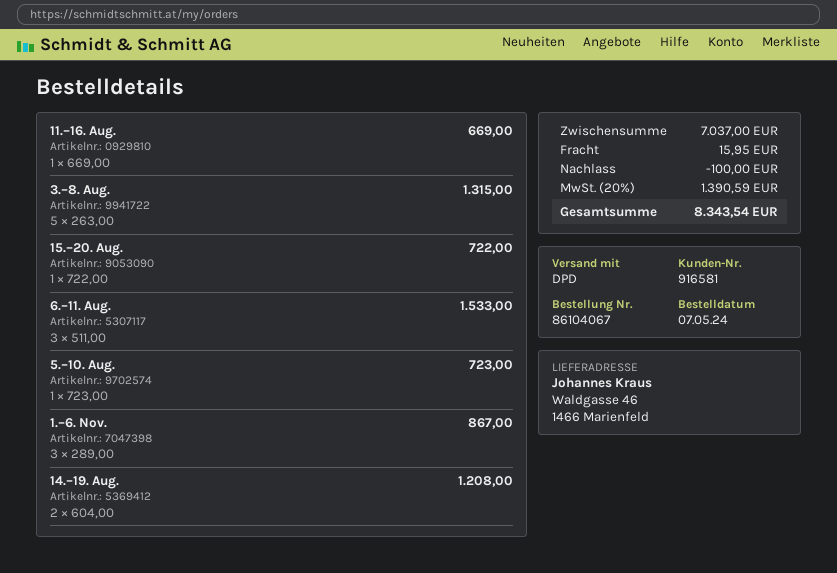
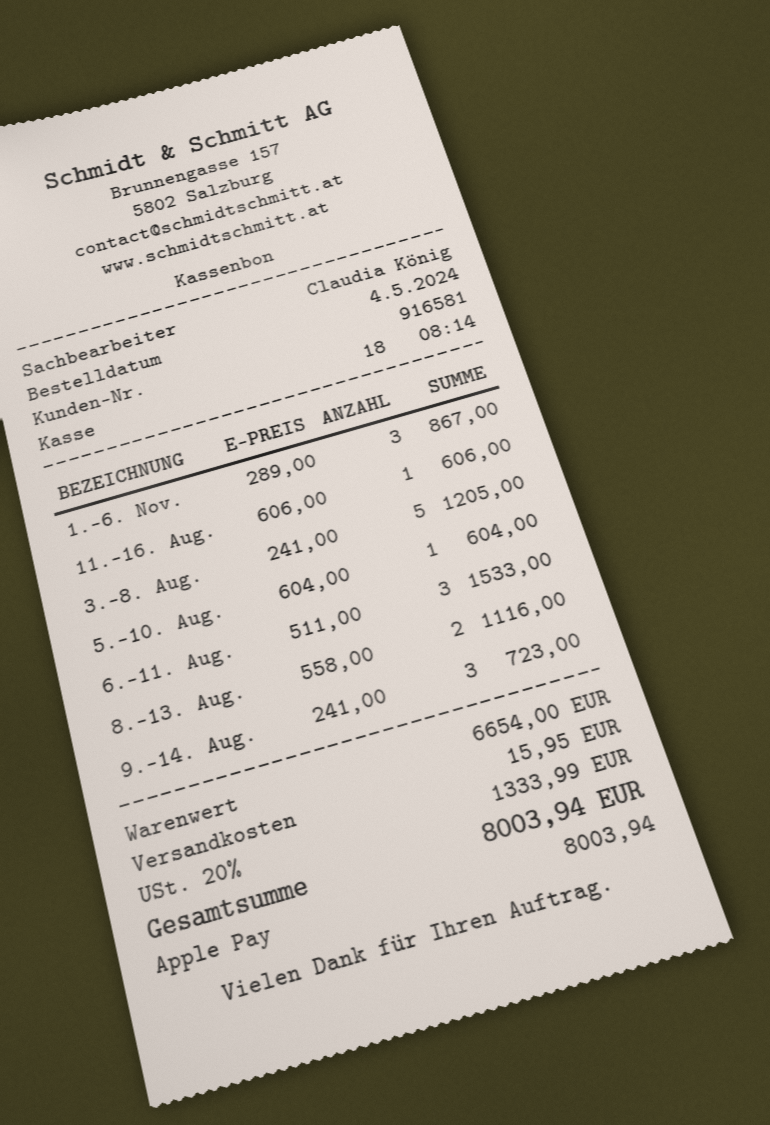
order date: 2024-05-07 -> 2024-05-04
11.–16. Aug.: 1 x 669.00 = 669.00 -> 1 x 606.00 = 606.00
3.–8. Aug.: 5 x 263.00 = 1315.00 -> 5 x 241.00 = 1205.00
15.–20. Aug.: 1 x 722.00 = 722.00 -> none
5.–10. Aug.: 1 x 723.00 = 723.00 -> 1 x 604.00 = 604.00
14.–19. Aug.: 2 x 604.00 = 1208.00 -> none
8.–13. Aug.: none -> 2 x 558.00 = 1116.00
9.–14. Aug.: none -> 3 x 241.00 = 723.00
subtotal: 7037.00 -> 6654.00
discount: 100.00 -> none
tax: 20% = 1390.59 -> 20% = 1333.99
total: 8343.54 -> 8003.94

